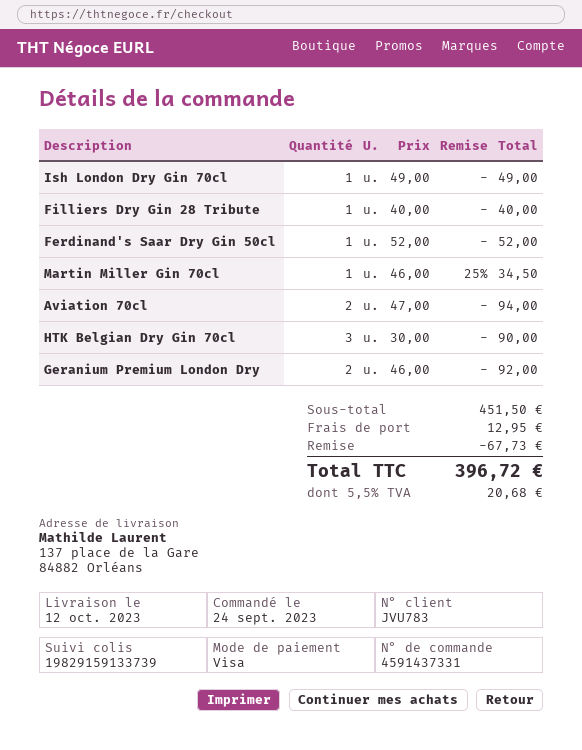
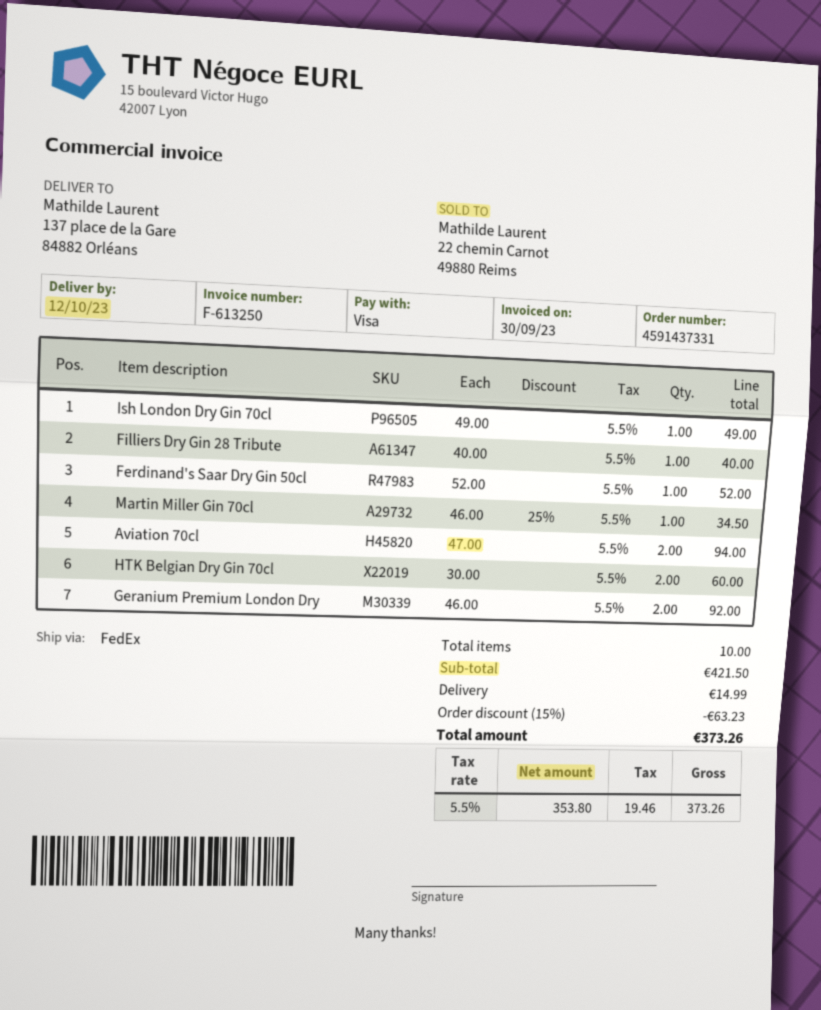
HTK Belgian Dry Gin 70cl: 3 x 30.00 = 90.00 -> 2 x 30.00 = 60.00
subtotal: 451.50 -> 421.50
discount: 67.73 -> 63.23
shipping: 12.95 -> 14.99
tax: 5.5% = 20.68 -> 5.5% = 19.46
total: 396.72 -> 373.26

